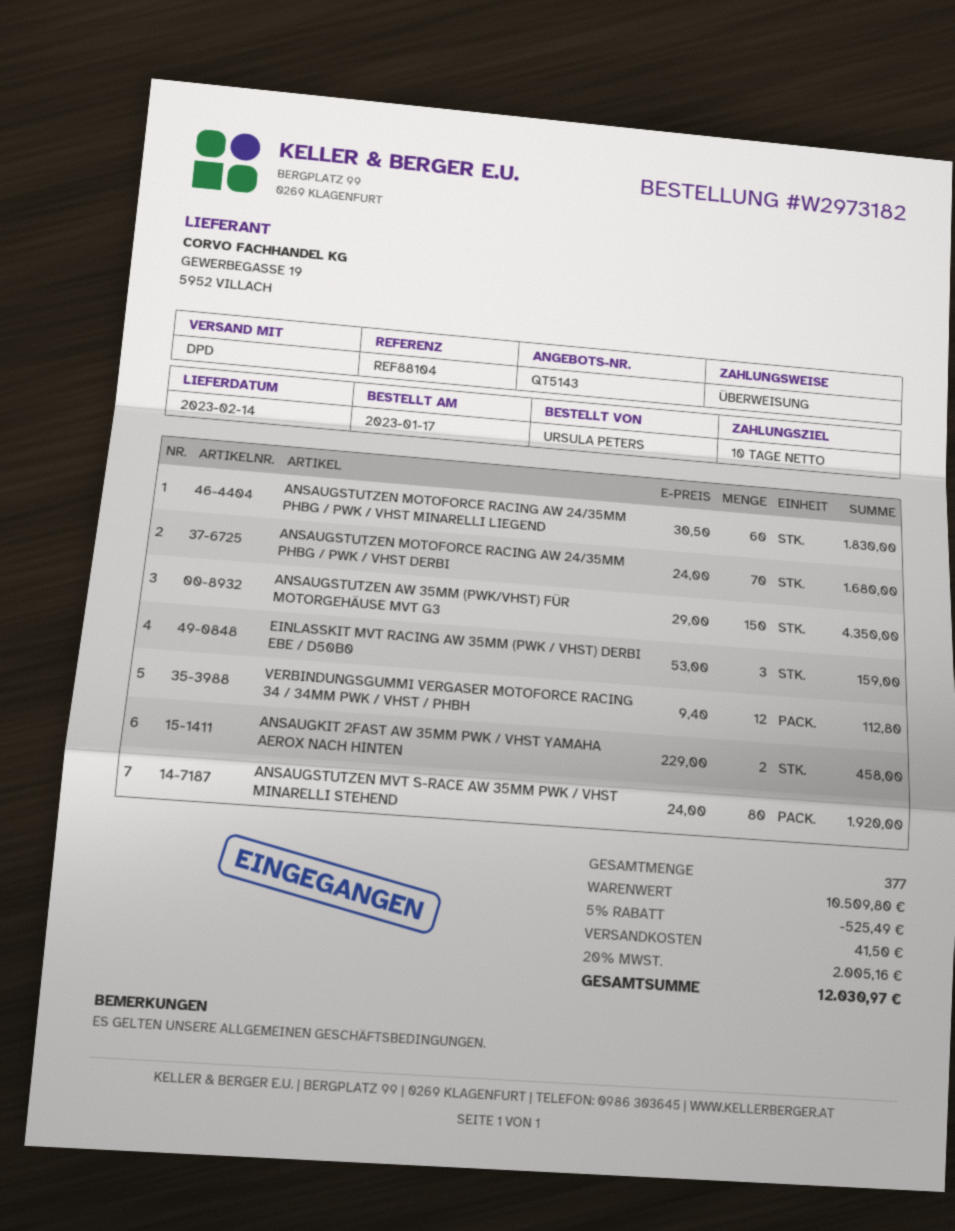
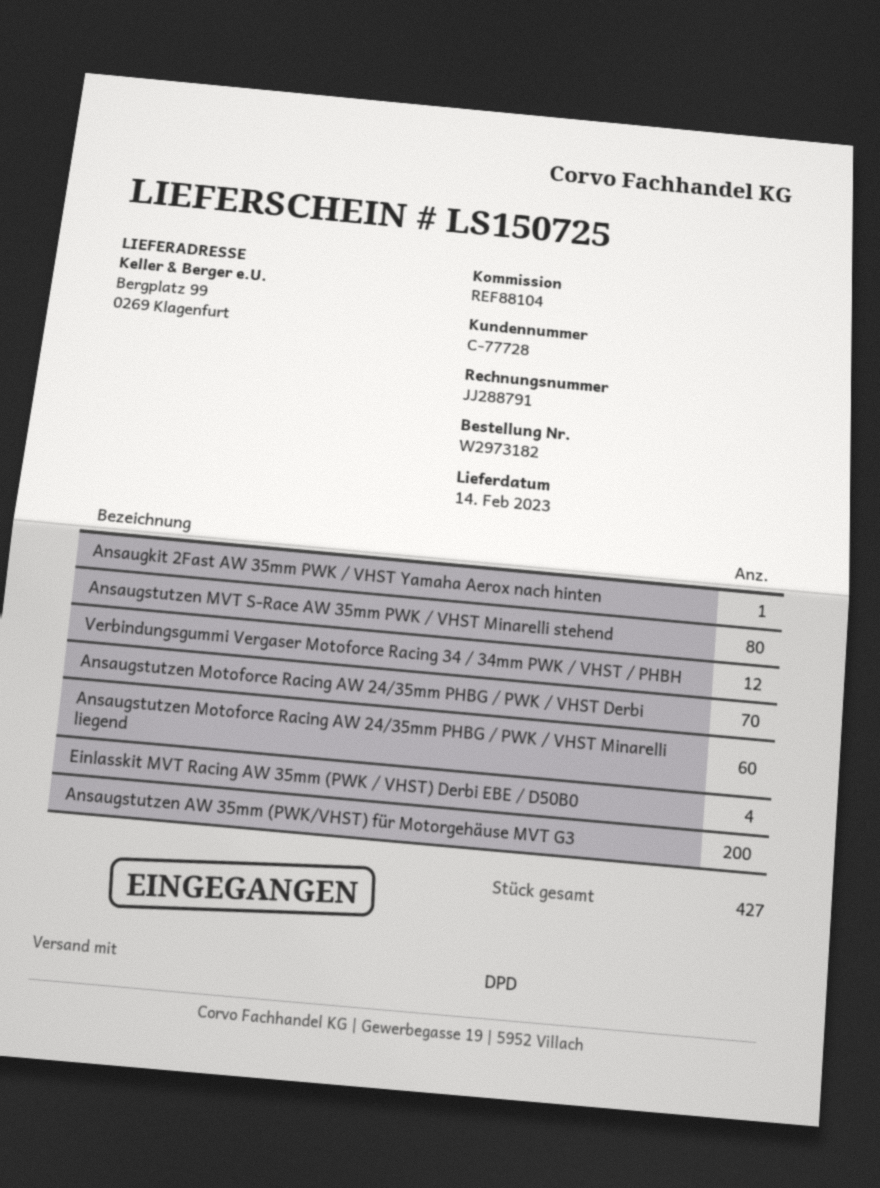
ANSAUGSTUTZEN AW 35MM (PWK/VHST) FÜR MOTORGEHÄUSE MVT G3: 150 -> 200
EINLASSKIT MVT RACING AW 35MM (PWK / VHST) DERBI EBE / D50B0: 3 -> 4
ANSAUGKIT 2FAST AW 35MM PWK / VHST YAMAHA AEROX NACH HINTEN: 2 -> 1
total quantity: 377 -> 427

